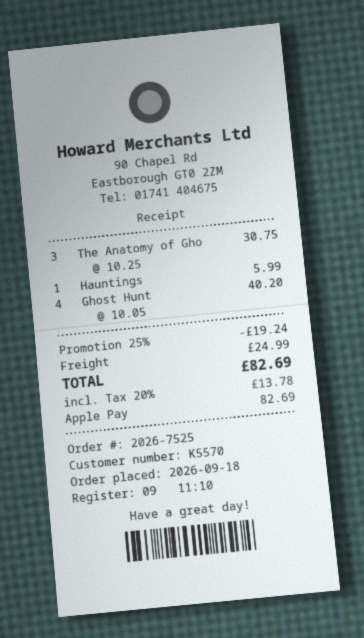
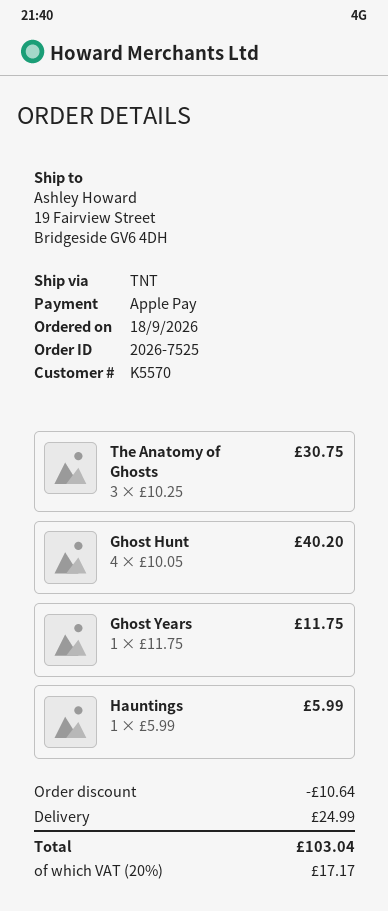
Ghost Years: none -> 1 x 11.75 = 11.75
discount: 19.24 -> 10.64
tax: 20% = 13.78 -> 20% = 17.17
total: 82.69 -> 103.04

